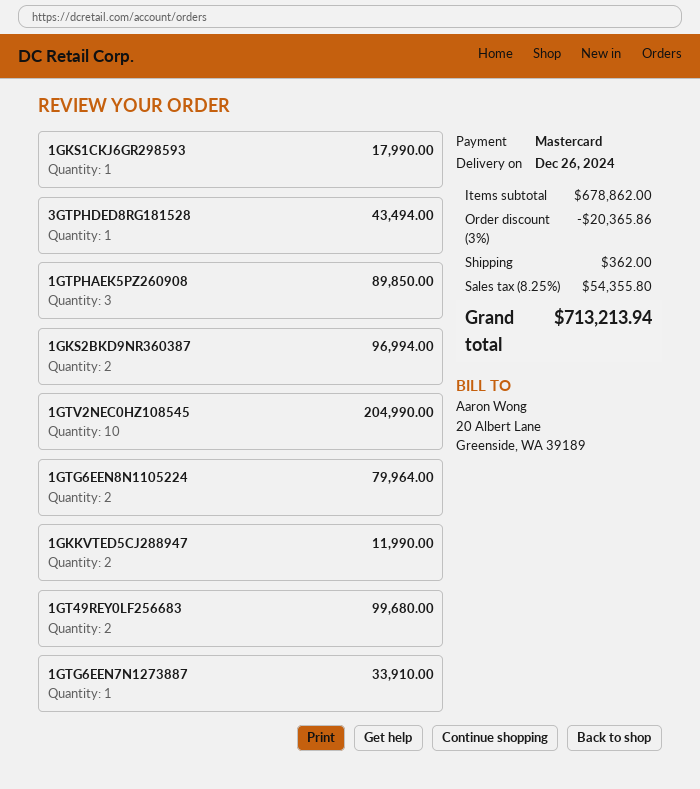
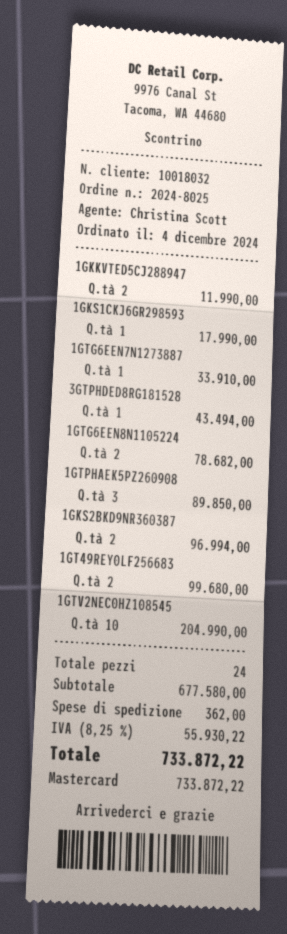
1GTG6EEN8N1105224: 2 for 79964.00 -> 2 for 78682.00
subtotal: 678862.00 -> 677580.00
discount: 3% = 20365.86 -> none
tax: 8.25% = 54355.80 -> 8.25% = 55930.22
total: 713213.94 -> 733872.22

